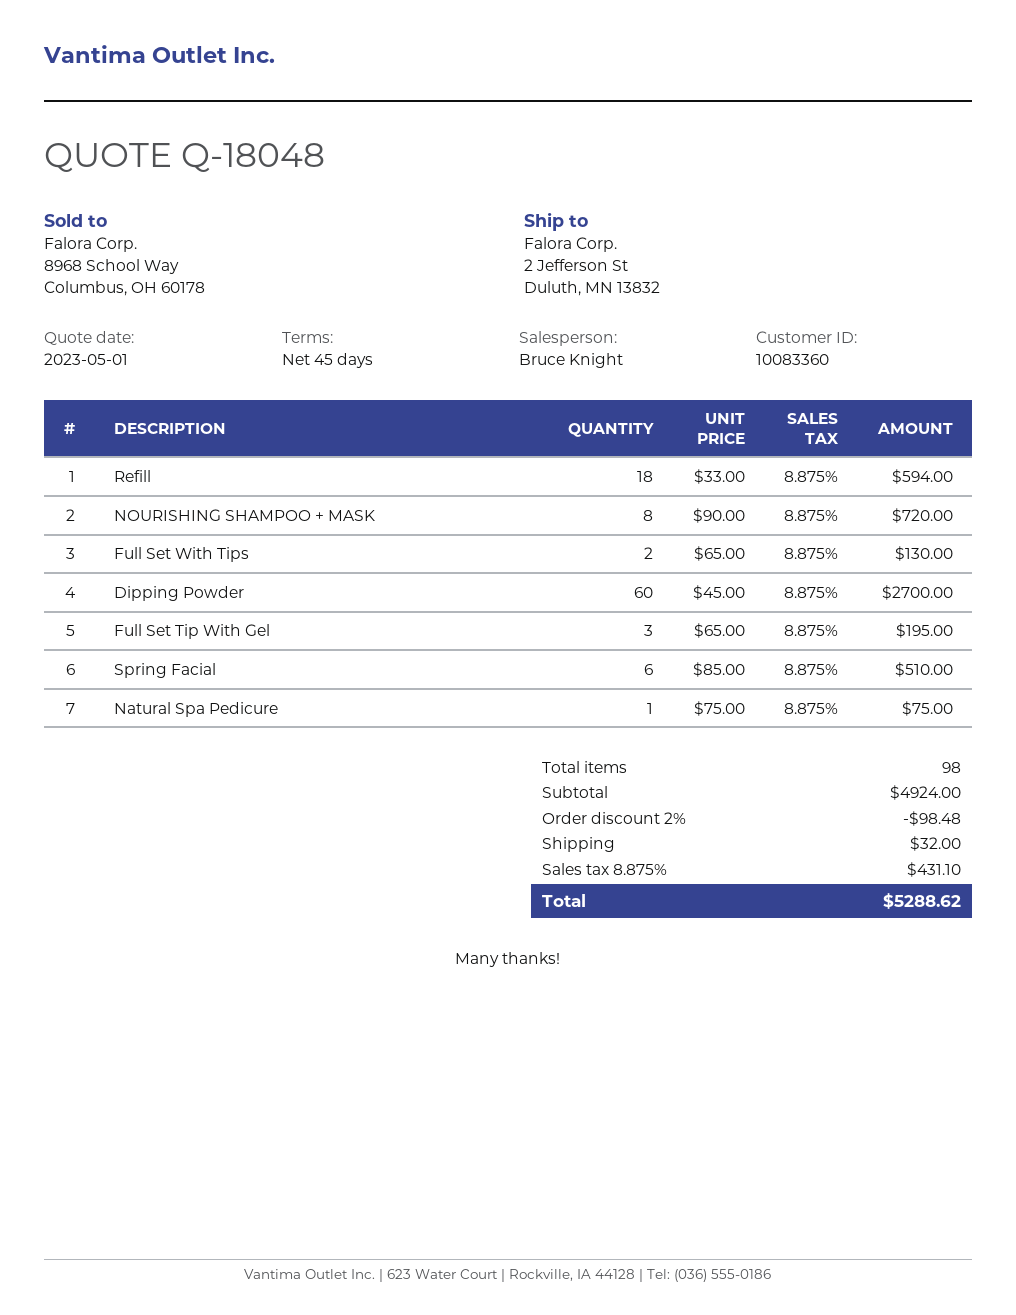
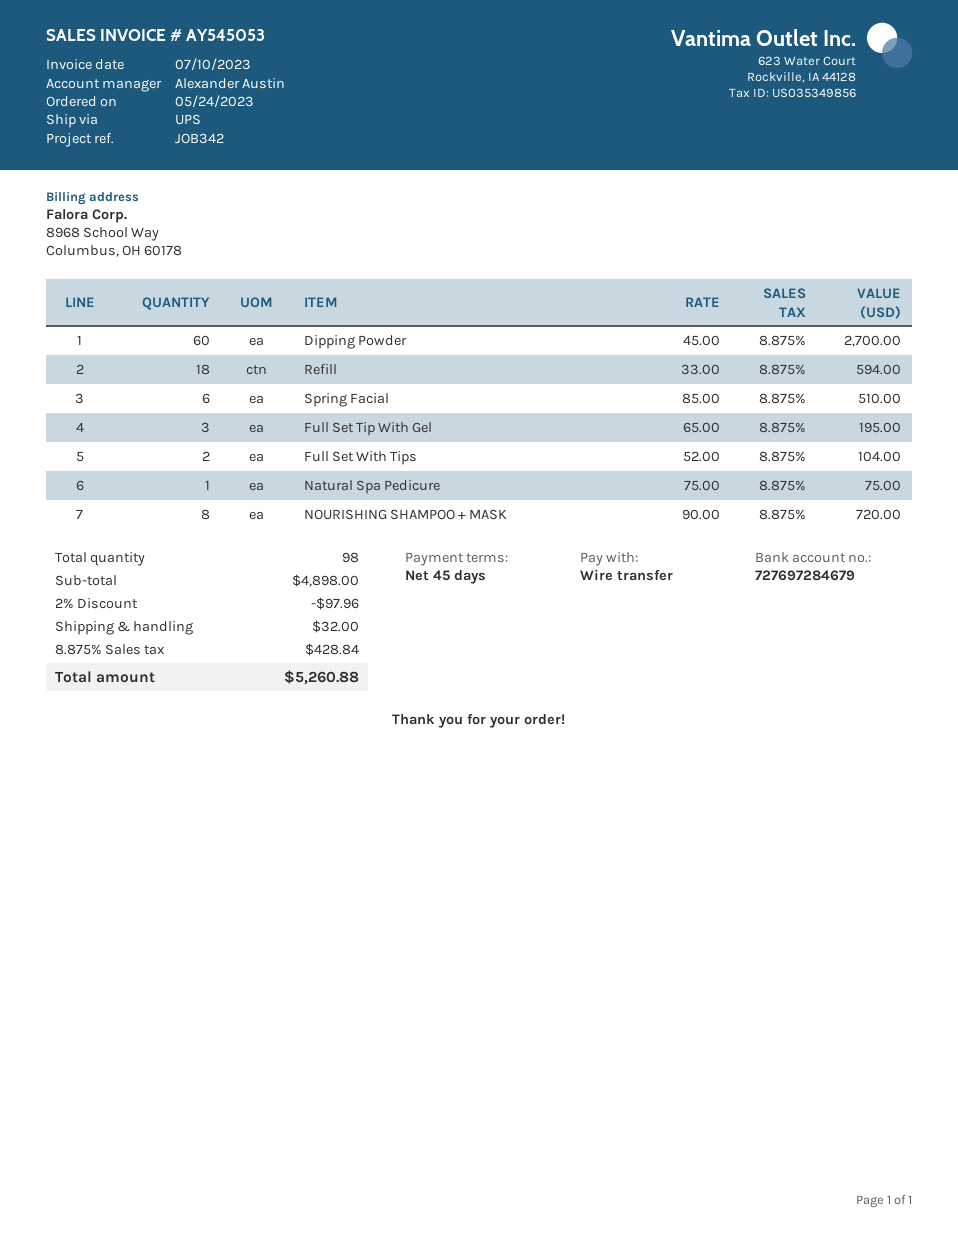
sales rep: Bruce Knight -> Alexander Austin
Full Set With Tips: 2 x 65.00 = 130.00 -> 2 x 52.00 = 104.00
subtotal: 4924.00 -> 4898.00
discount: 2% = 98.48 -> 2% = 97.96
tax: 8.875% = 431.10 -> 8.875% = 428.84
total: 5288.62 -> 5260.88

